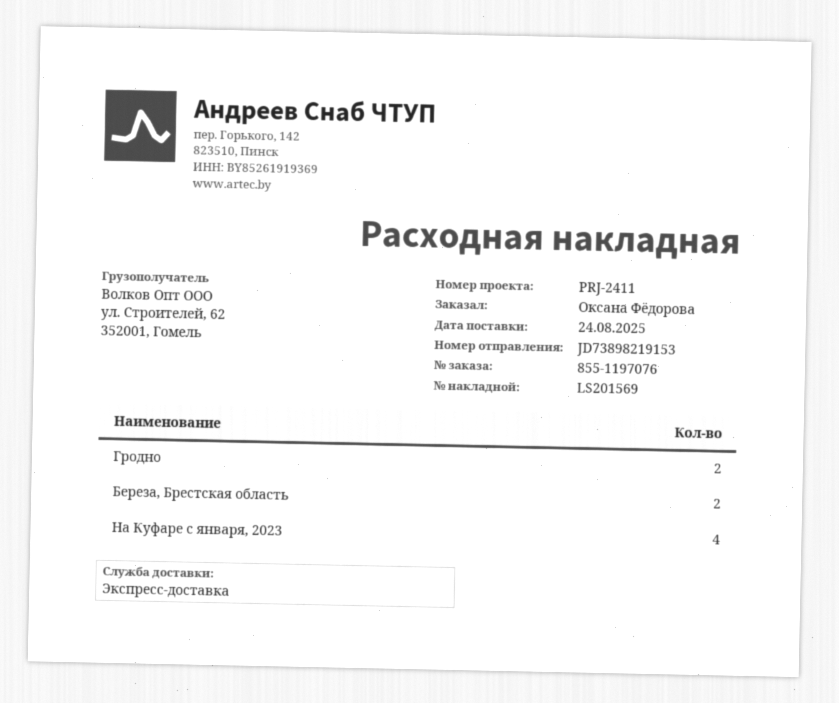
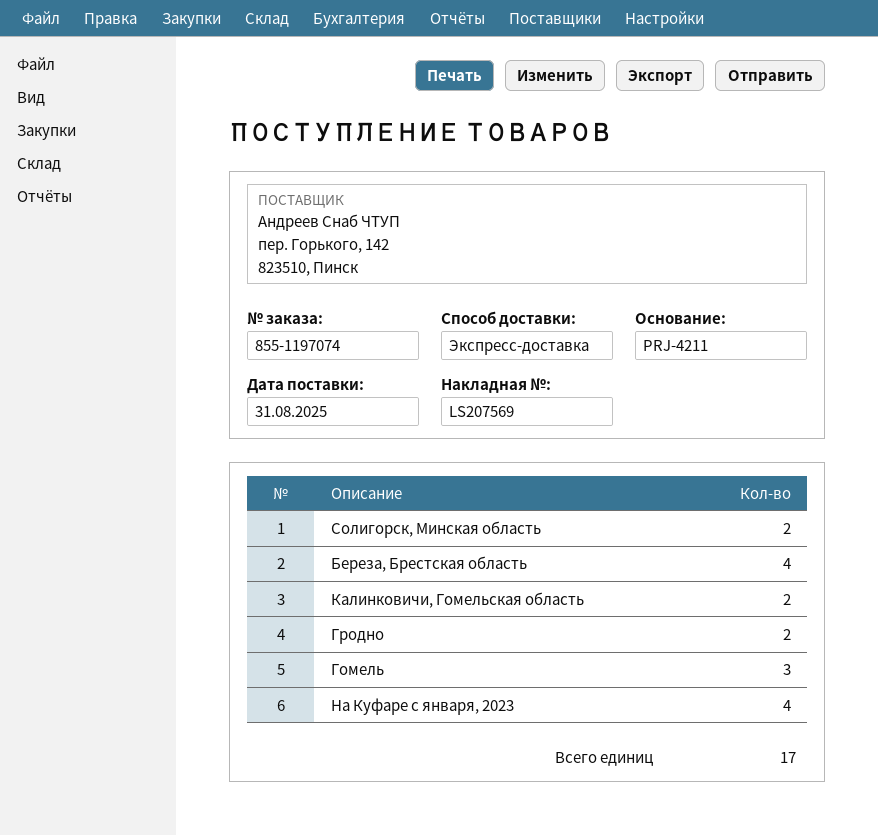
order number: 855-1197076 -> 855-1197074
delivery note number: LS201569 -> LS207569
delivery date: 2025-08-24 -> 2025-08-31
reference: PRJ-2411 -> PRJ-4211
Береза, Брестская область: 2 -> 4
Солигорск, Минская область: none -> 2
Калинковичи, Гомельская область: none -> 2
Гомель: none -> 3

